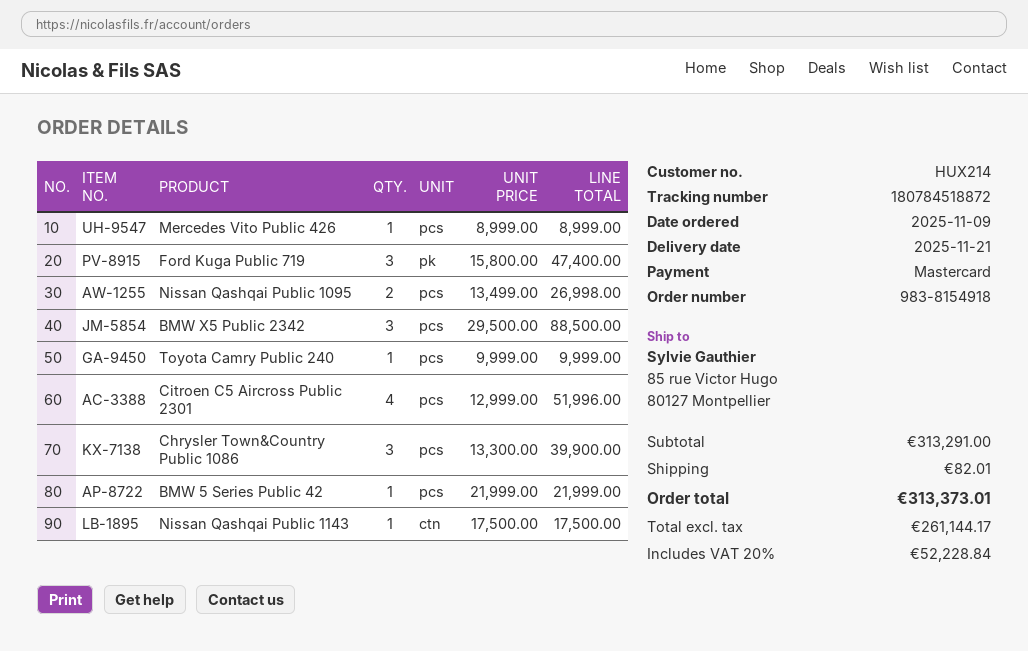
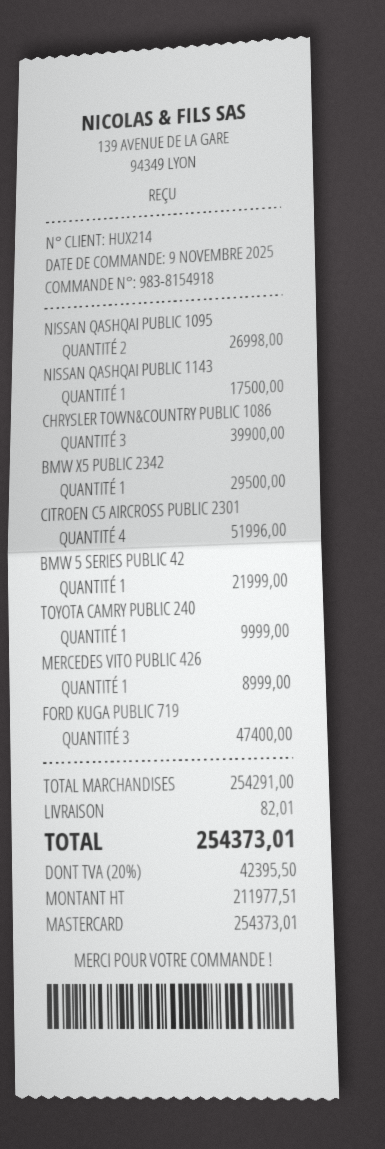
BMW X5 Public 2342: 3 for 88500.00 -> 1 for 29500.00
subtotal: 313291.00 -> 254291.00
net: 261144.17 -> 211977.51
tax: 20% = 52228.84 -> 20% = 42395.50
total: 313373.01 -> 254373.01

